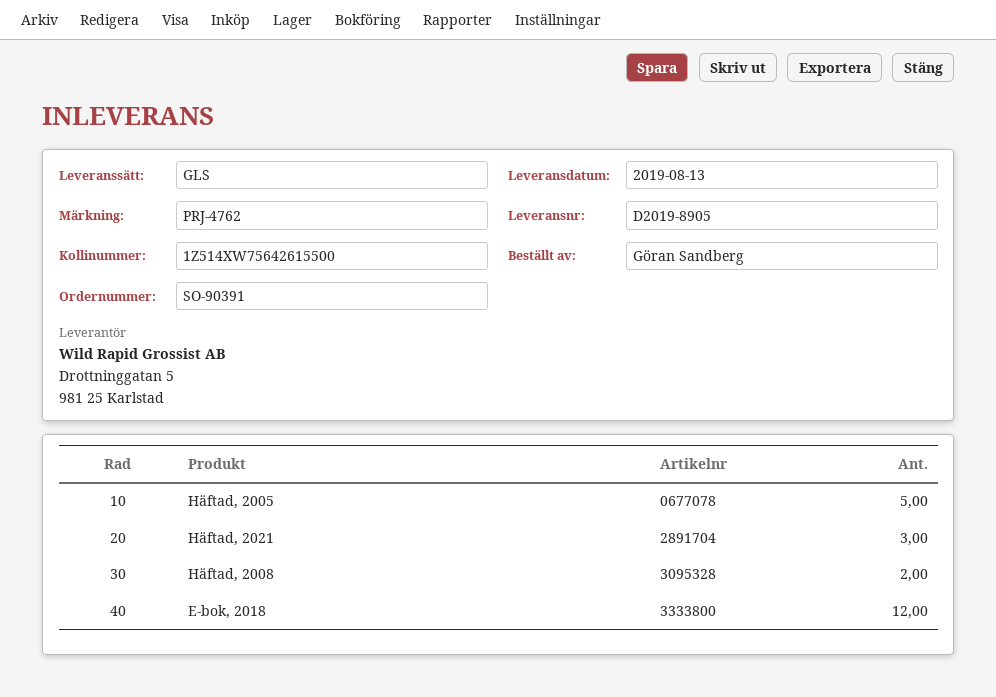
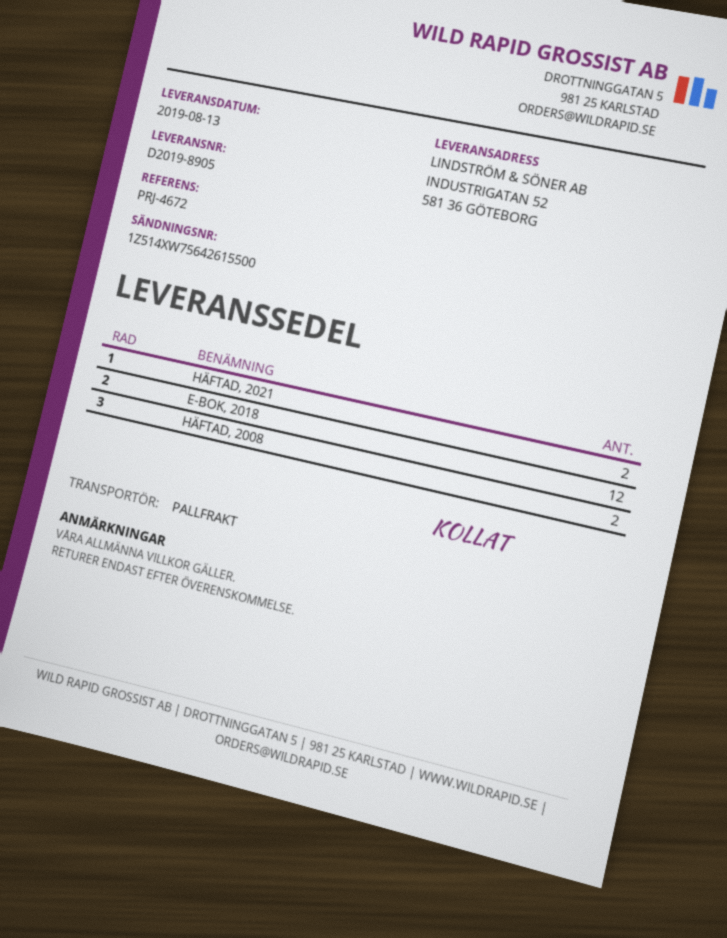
reference: PRJ-4762 -> PRJ-4672
shipping method: GLS -> pallet freight
Häftad, 2005: 5 -> none
Häftad, 2021: 3 -> 2

